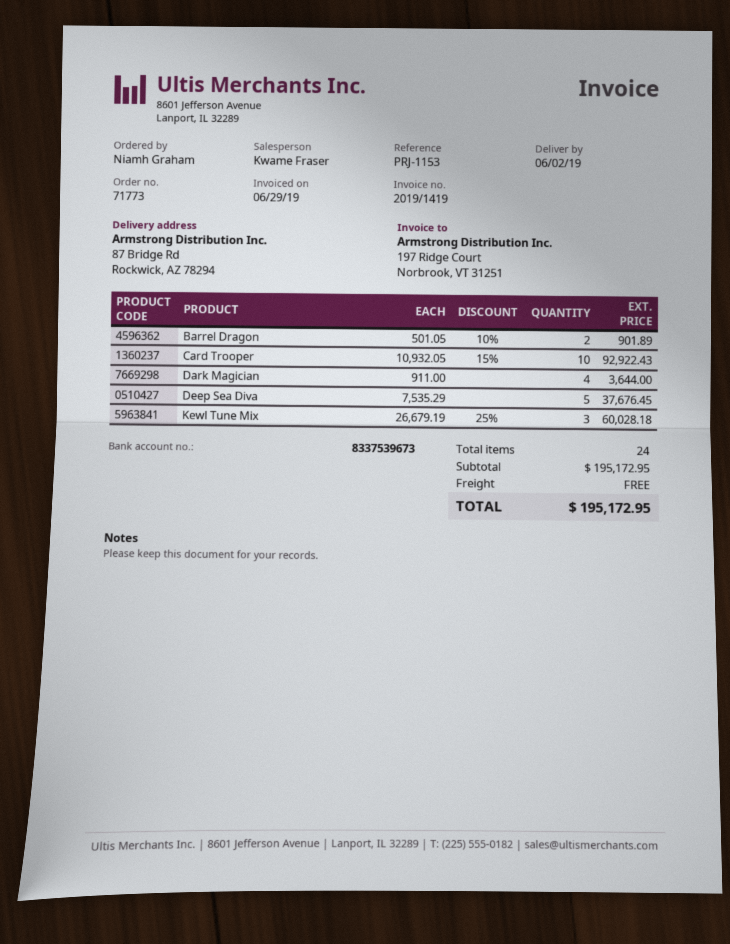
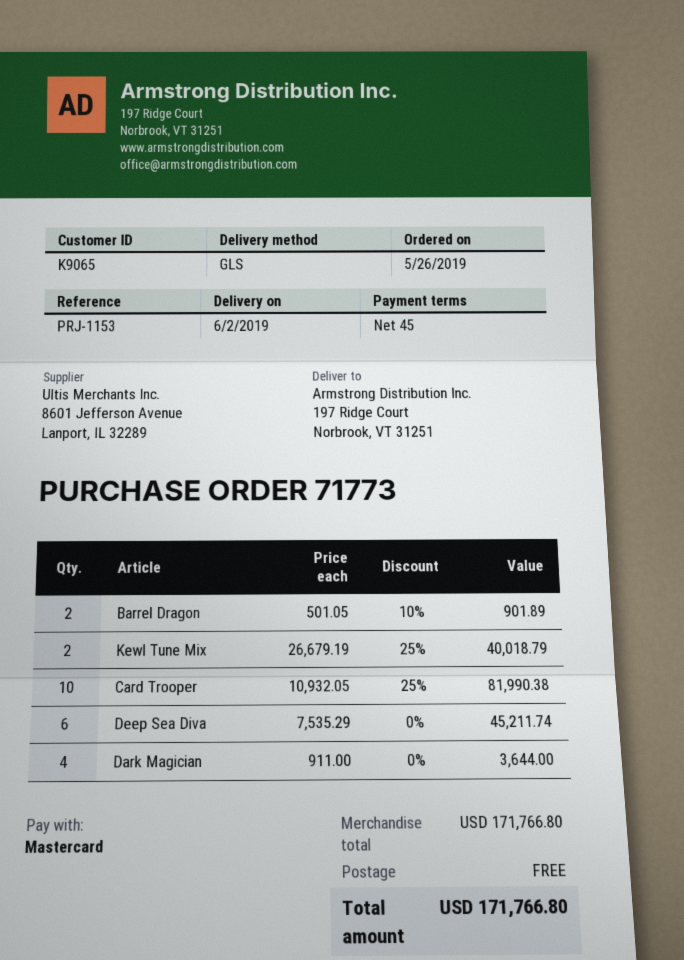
ship to: 87 Bridge Rd, Rockwick, AZ 78294 -> 197 Ridge Court, Norbrook, VT 31251
Card Trooper: 10 x 10932.05 - 15% = 92922.43 -> 10 x 10932.05 - 25% = 81990.38
Deep Sea Diva: 5 x 7535.29 = 37676.45 -> 6 x 7535.29 = 45211.74
Kewl Tune Mix: 3 x 26679.19 - 25% = 60028.18 -> 2 x 26679.19 - 25% = 40018.79
subtotal: 195172.95 -> 171766.80
total: 195172.95 -> 171766.80

